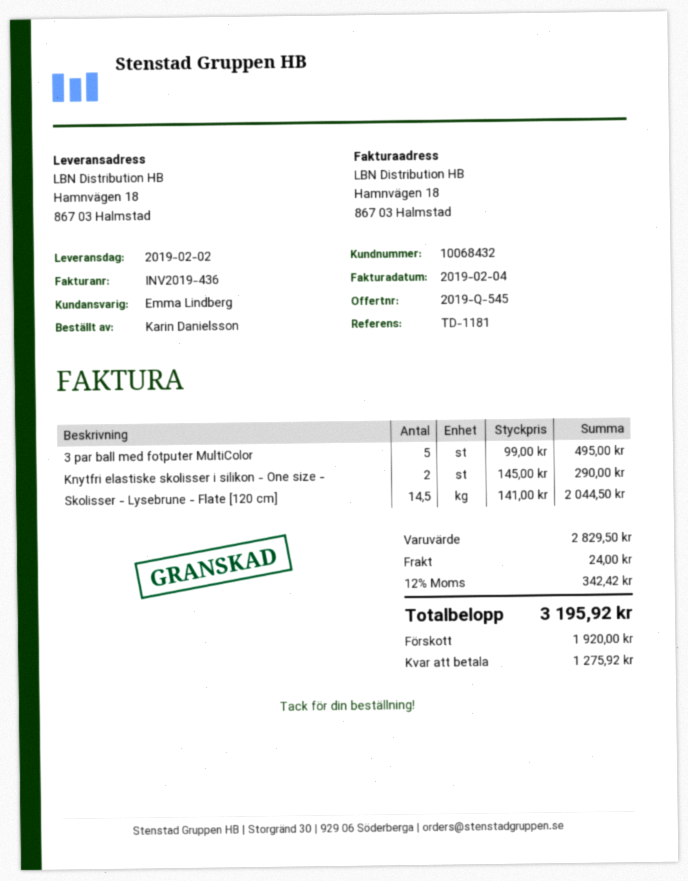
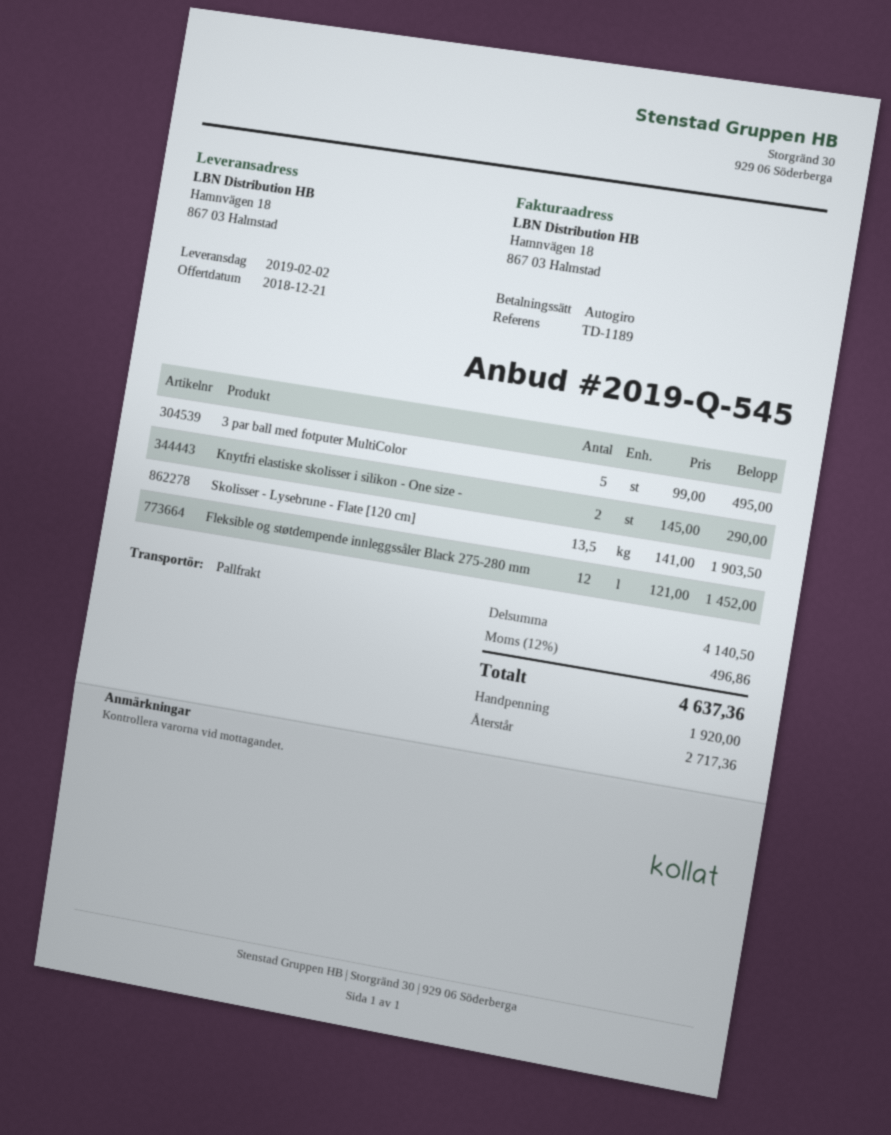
reference: TD-1181 -> TD-1189
Skolisser - Lysebrune - Flate [120 cm]: 14.5 x 141.00 = 2044.50 -> 13.5 x 141.00 = 1903.50
Fleksible og støtdempende innleggssåler Black 275-280 mm: none -> 12 x 121.00 = 1452.00
subtotal: 2829.50 -> 4140.50
shipping: 24.00 -> none
tax: 12% = 342.42 -> 12% = 496.86
total: 3195.92 -> 4637.36
balance: 1275.92 -> 2717.36

